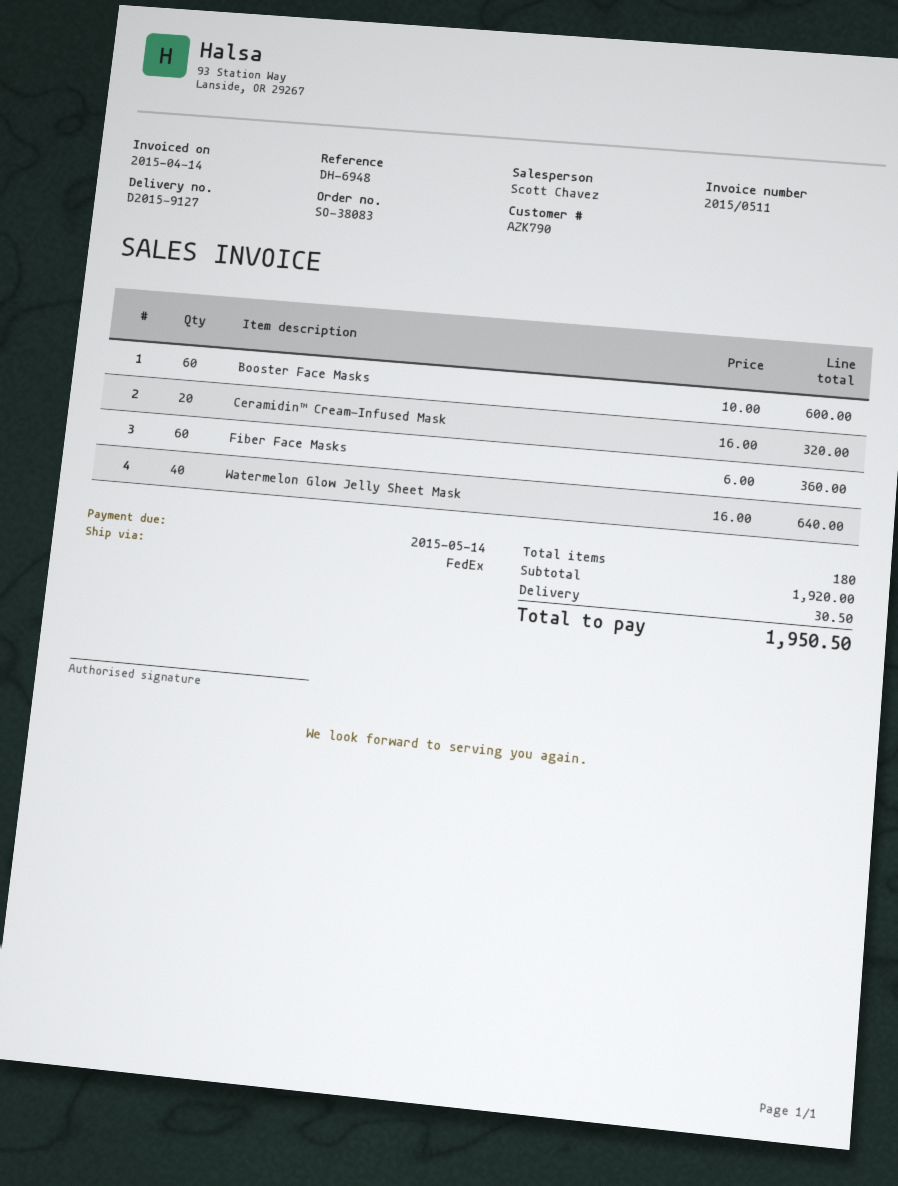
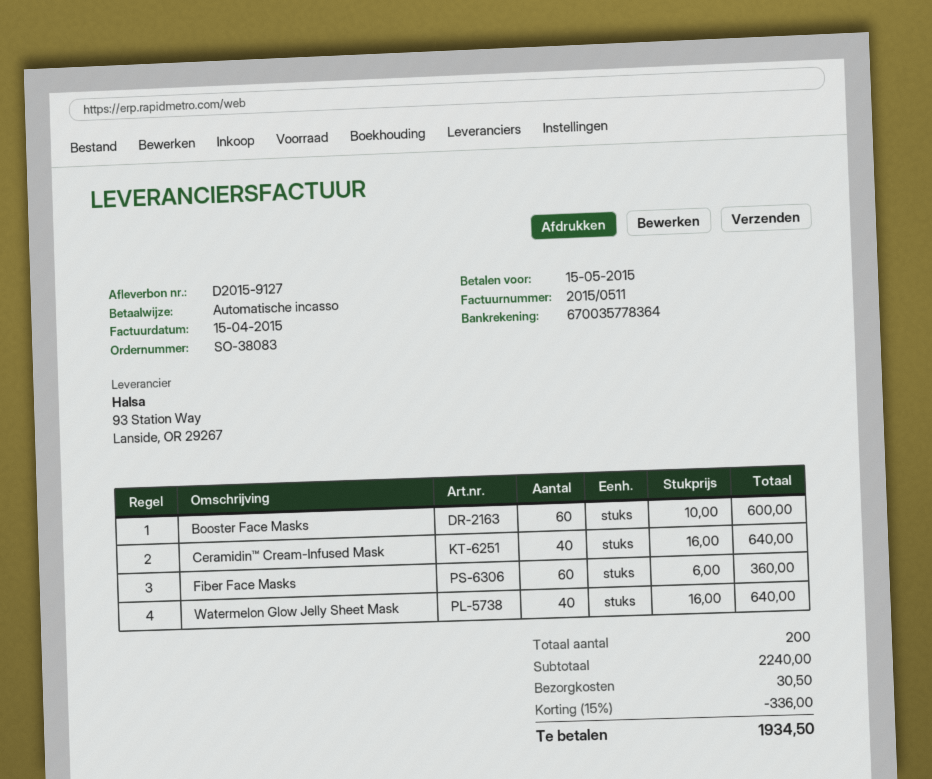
invoice date: 2015-04-14 -> 2015-04-15
due date: 2015-05-14 -> 2015-05-15
Ceramidin™ Cream-Infused Mask: 20 x 16.00 = 320.00 -> 40 x 16.00 = 640.00
total quantity: 180 -> 200
subtotal: 1920.00 -> 2240.00
discount: none -> 15% = 336.00
total: 1950.50 -> 1934.50

